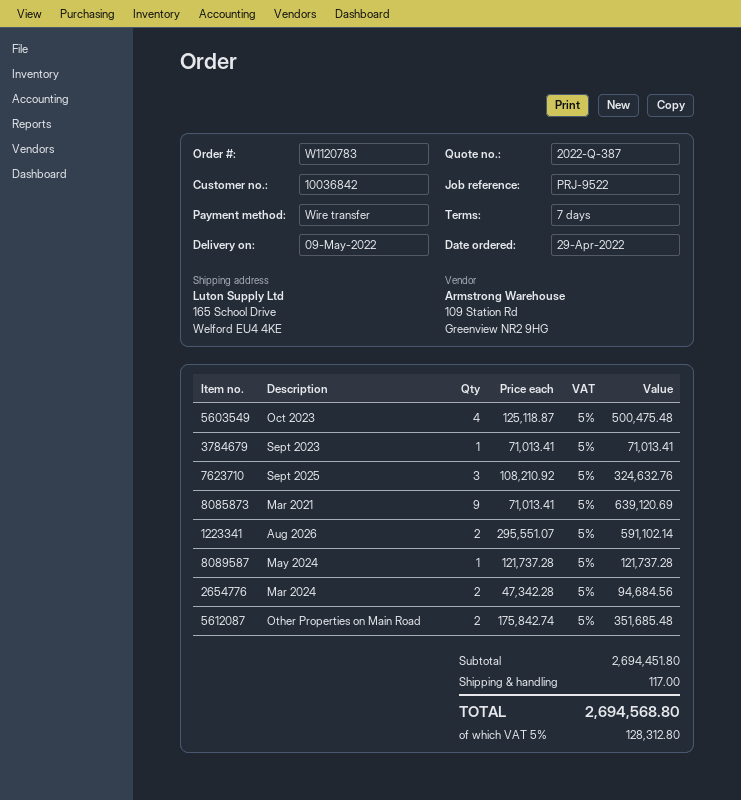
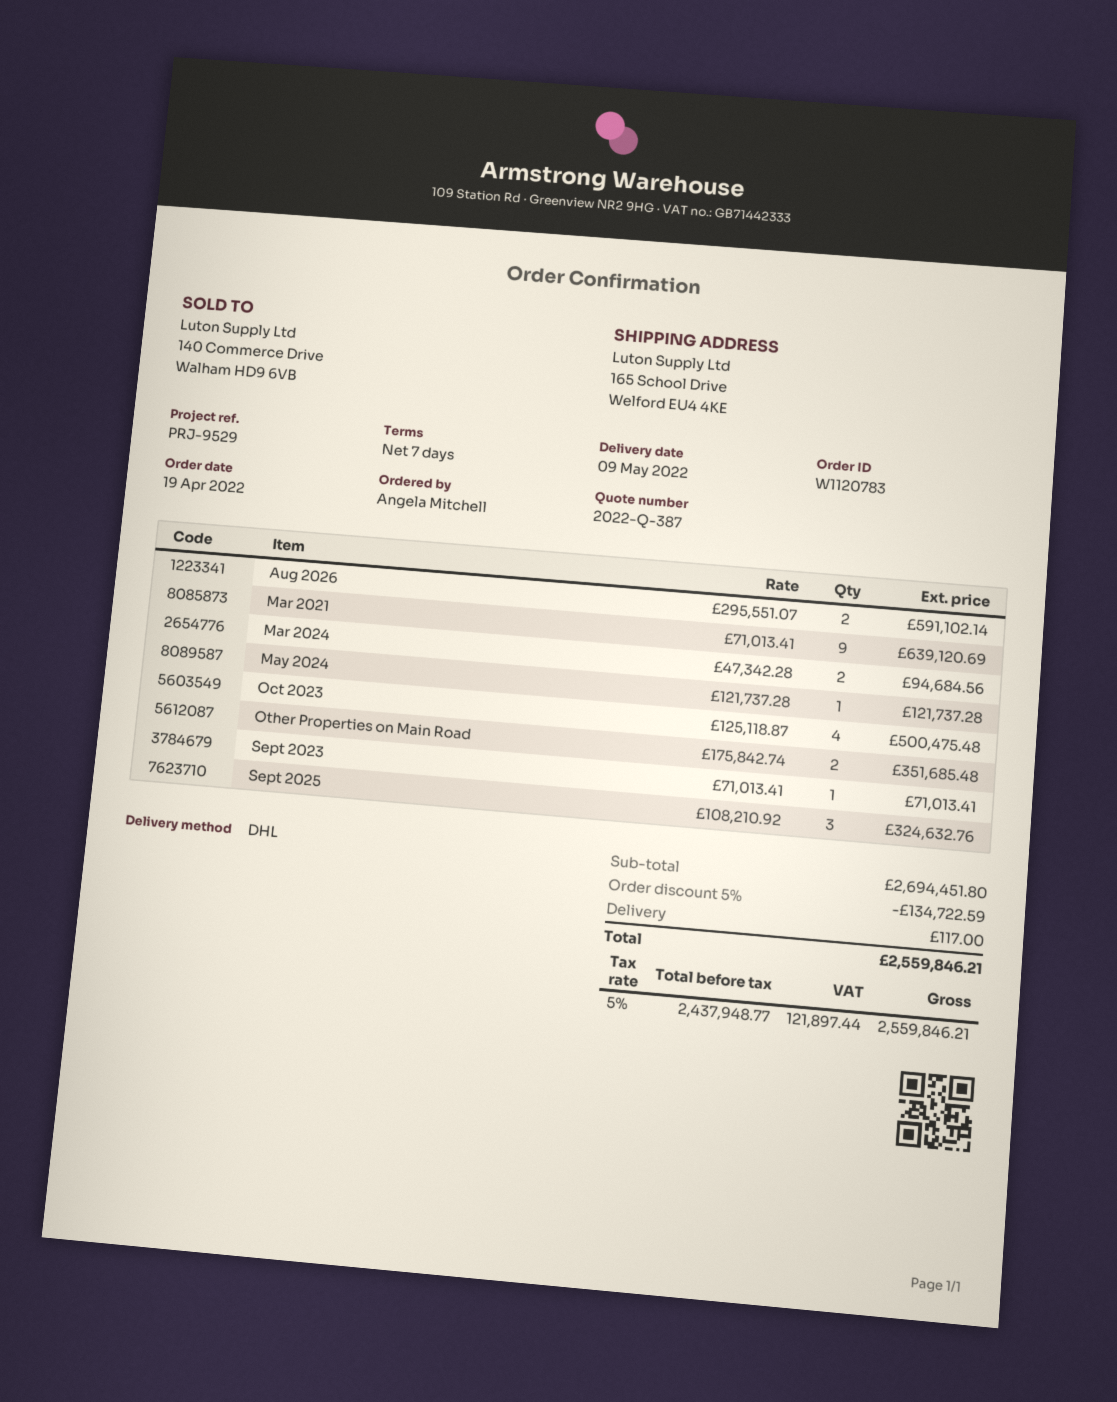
order date: 2022-04-29 -> 2022-04-19
reference: PRJ-9522 -> PRJ-9529
discount: none -> 5% = 134722.59
tax: 5% = 128312.80 -> 5% = 121897.44
total: 2694568.80 -> 2559846.21

